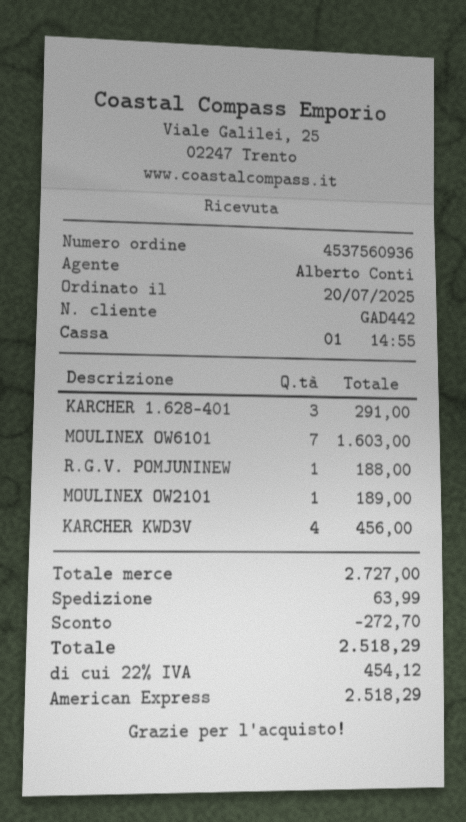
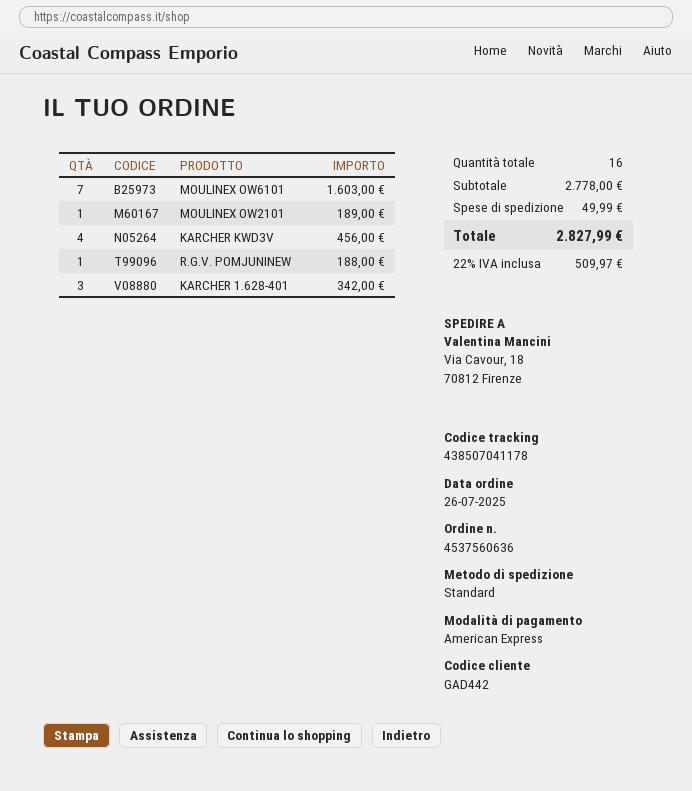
order number: 4537560936 -> 4537560636
order date: 2025-07-20 -> 2025-07-26
KARCHER 1.628-401: 3 for 291.00 -> 3 for 342.00
subtotal: 2727.00 -> 2778.00
discount: 272.70 -> none
shipping: 63.99 -> 49.99
tax: 22% = 454.12 -> 22% = 509.97
total: 2518.29 -> 2827.99

